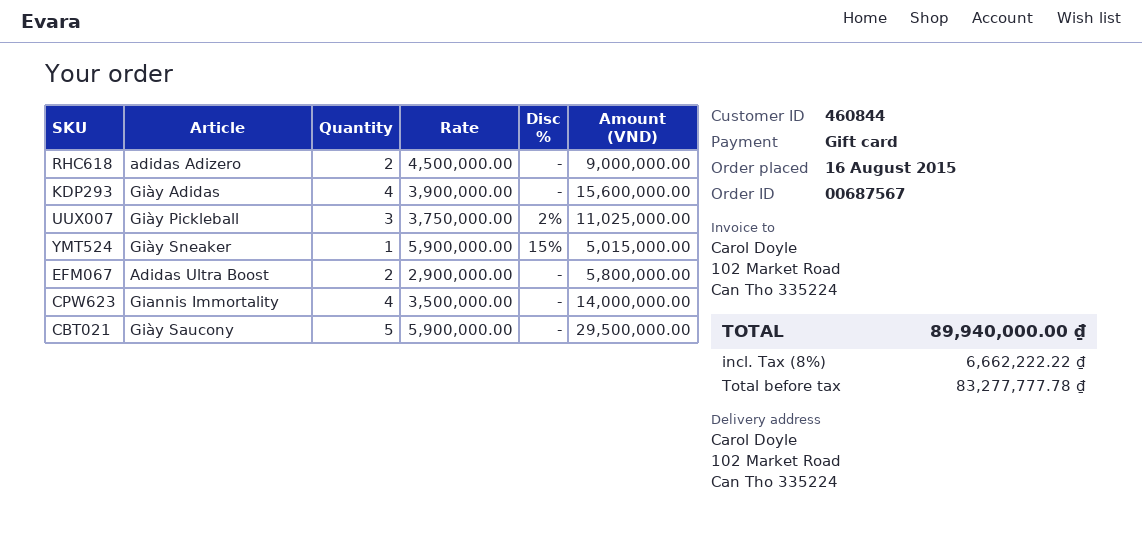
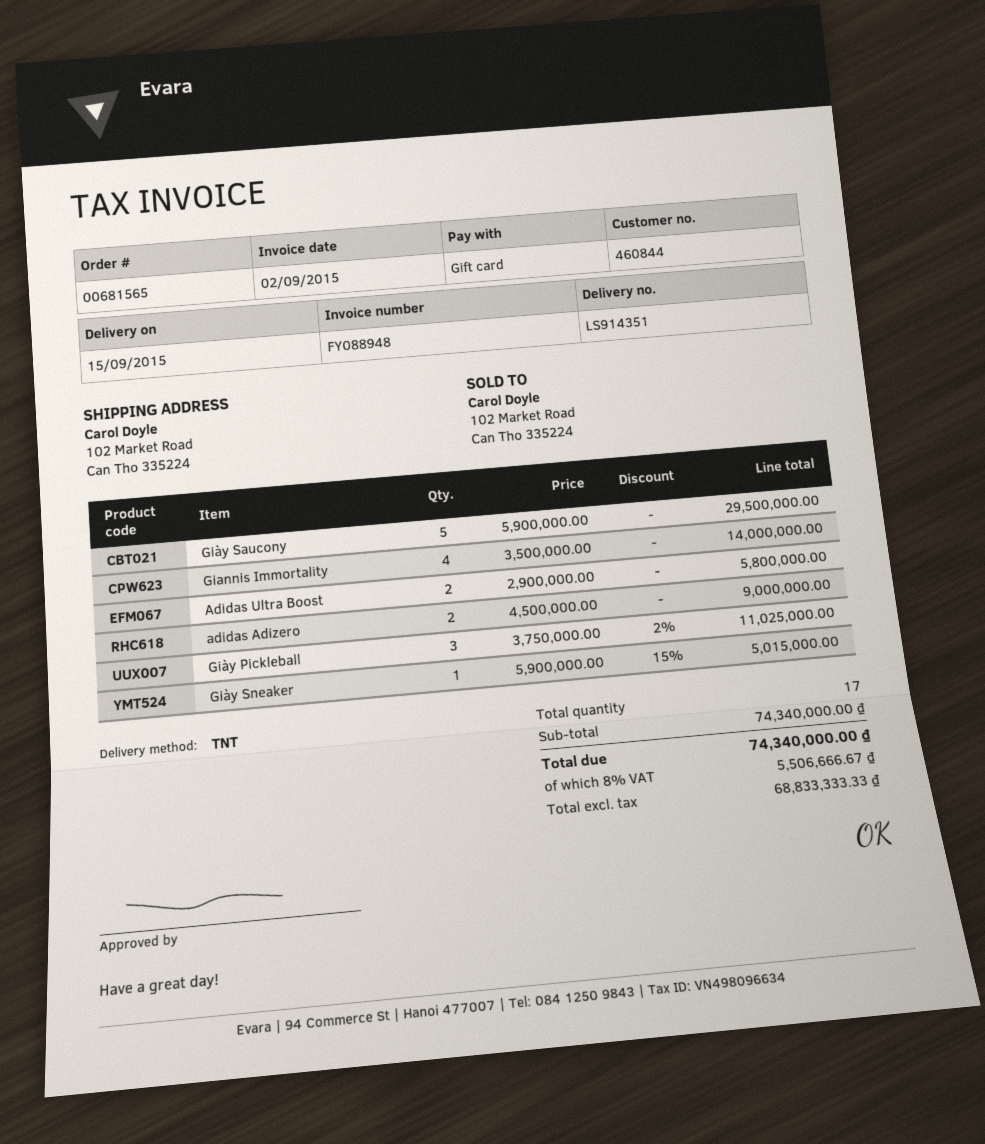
order number: 00687567 -> 00681565
Giày Adidas: 4 x 3900000.00 = 15600000.00 -> none
net: 83277777.78 -> 68833333.33
tax: 8% = 6662222.22 -> 8% = 5506666.67
total: 89940000.00 -> 74340000.00

